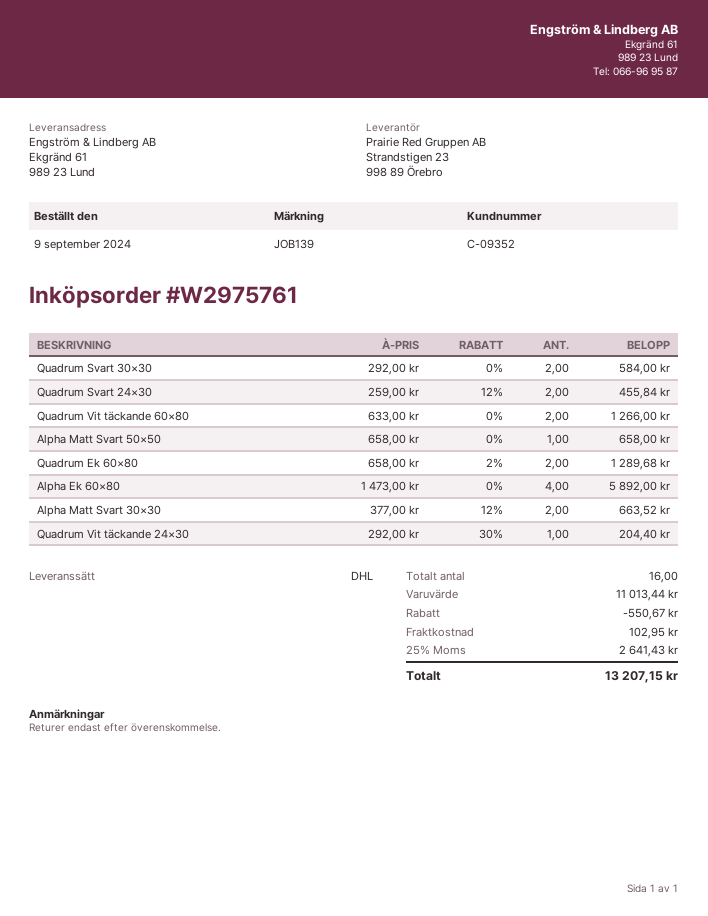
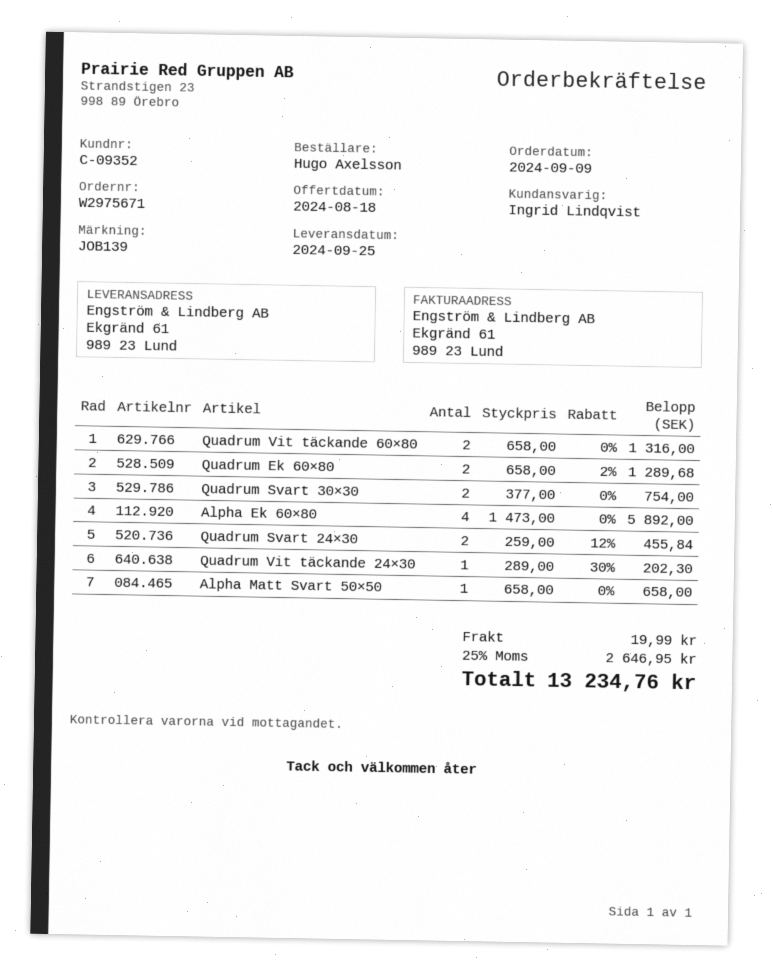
order number: W2975761 -> W2975671
Quadrum Svart 30×30: 2 x 292.00 = 584.00 -> 2 x 377.00 = 754.00
Quadrum Vit täckande 60×80: 2 x 633.00 = 1266.00 -> 2 x 658.00 = 1316.00
Alpha Matt Svart 30×30: 2 x 377.00 - 12% = 663.52 -> none
Quadrum Vit täckande 24×30: 1 x 292.00 - 30% = 204.40 -> 1 x 289.00 - 30% = 202.30
discount: 550.67 -> none
shipping: 102.95 -> 19.99
tax: 25% = 2641.43 -> 25% = 2646.95
total: 13207.15 -> 13234.76

